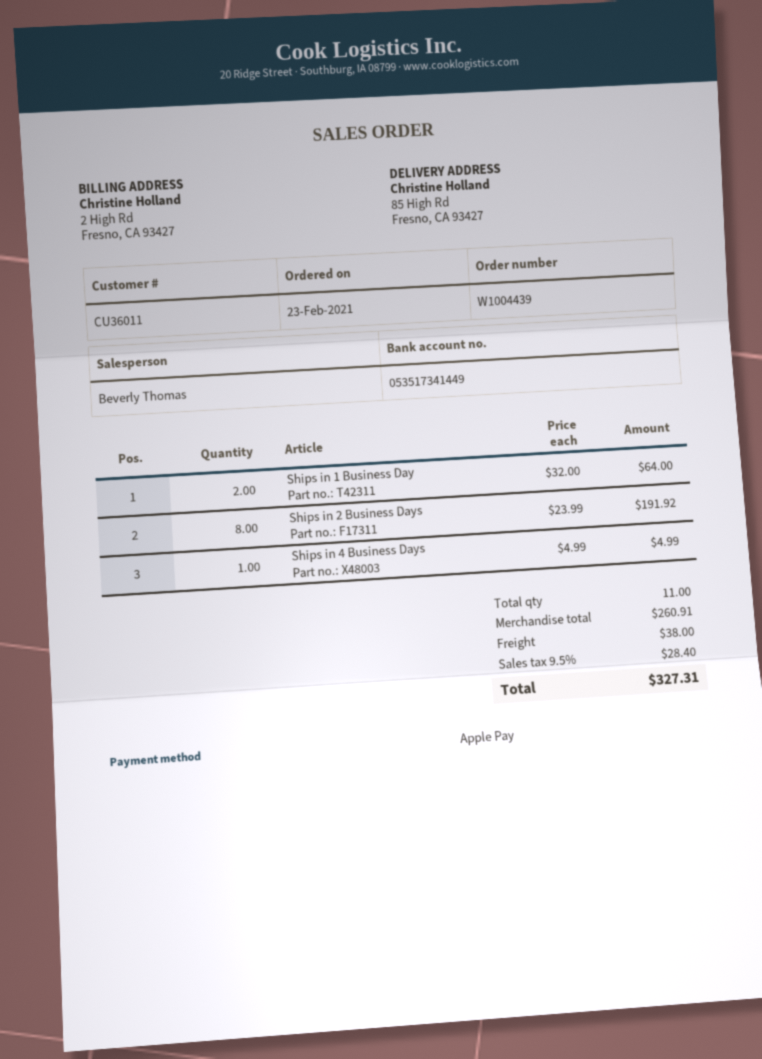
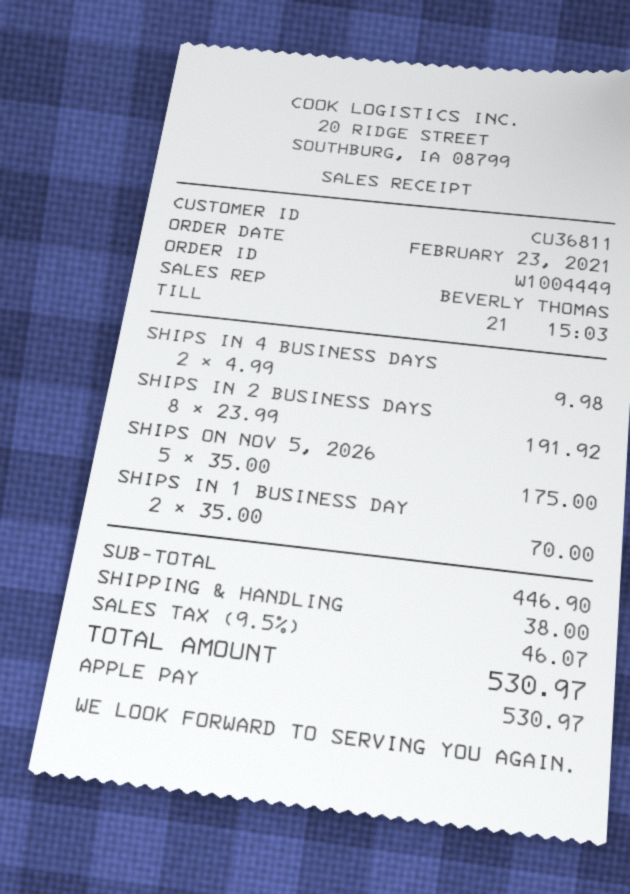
order number: W1004439 -> W1004449
customer number: CU36011 -> CU36811
Ships in 1 Business Day: 2 x 32.00 = 64.00 -> 2 x 35.00 = 70.00
Ships in 4 Business Days: 1 x 4.99 = 4.99 -> 2 x 4.99 = 9.98
SHIPS ON NOV 5, 2026: none -> 5 x 35.00 = 175.00
subtotal: 260.91 -> 446.90
tax: 9.5% = 28.40 -> 9.5% = 46.07
total: 327.31 -> 530.97

